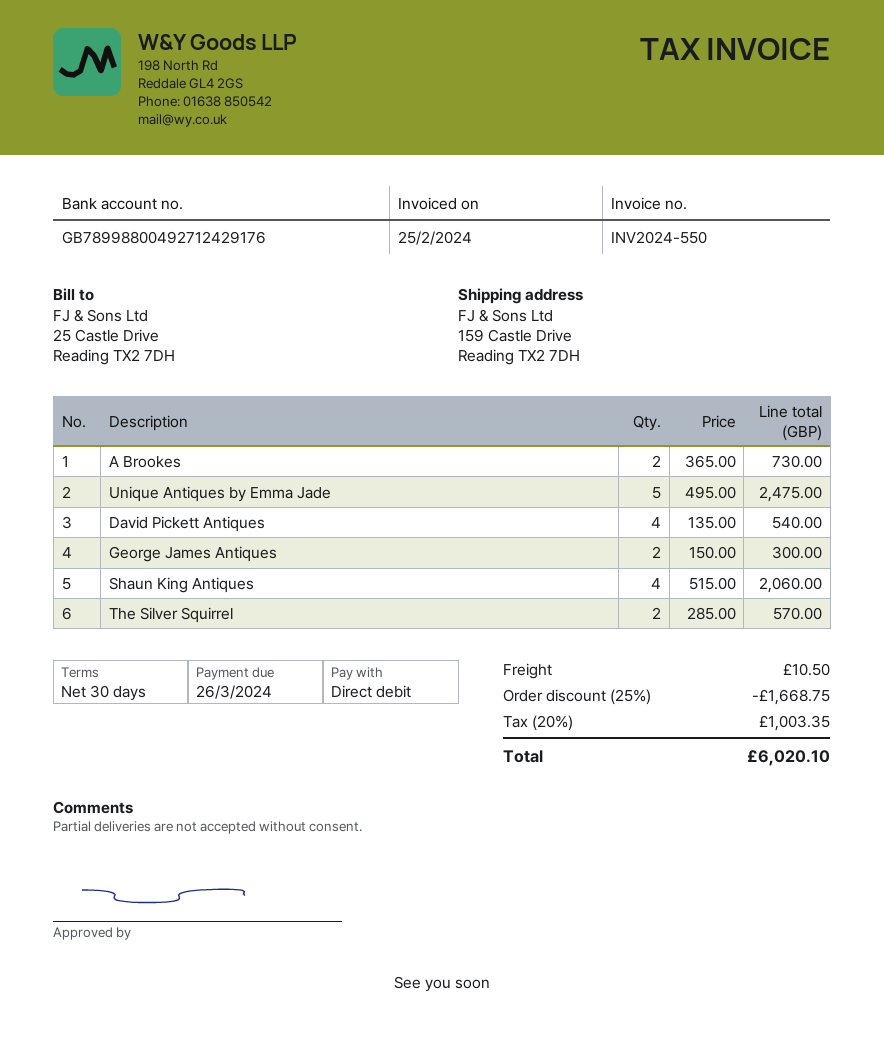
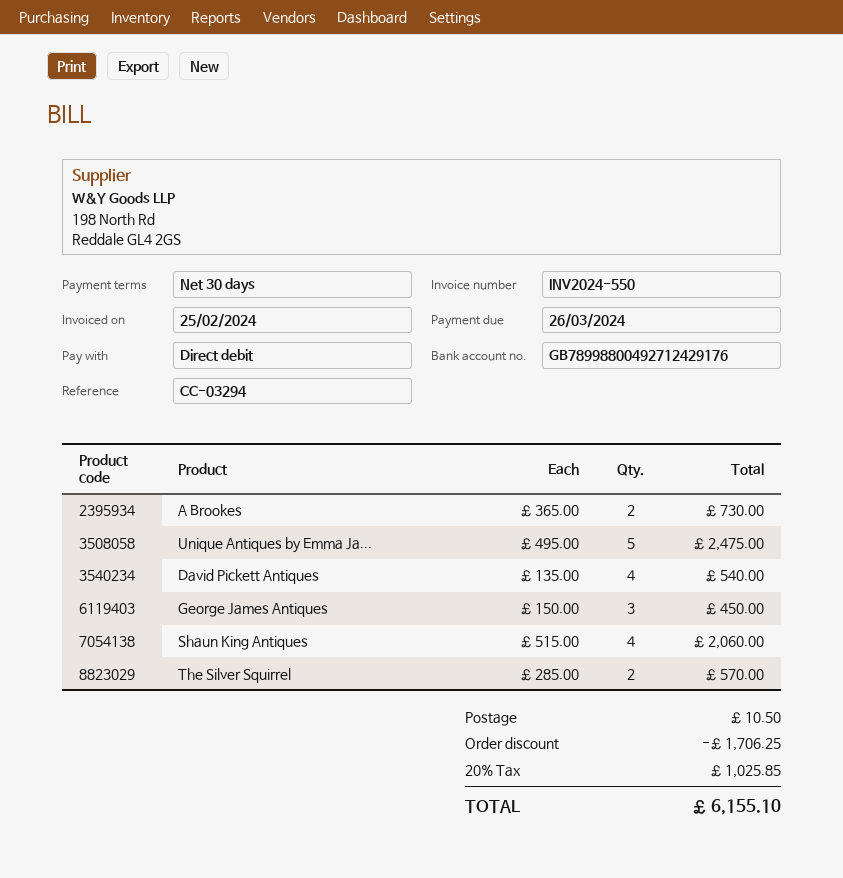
George James Antiques: 2 x 150.00 = 300.00 -> 3 x 150.00 = 450.00
discount: 1668.75 -> 1706.25
tax: 20% = 1003.35 -> 20% = 1025.85
total: 6020.10 -> 6155.10

